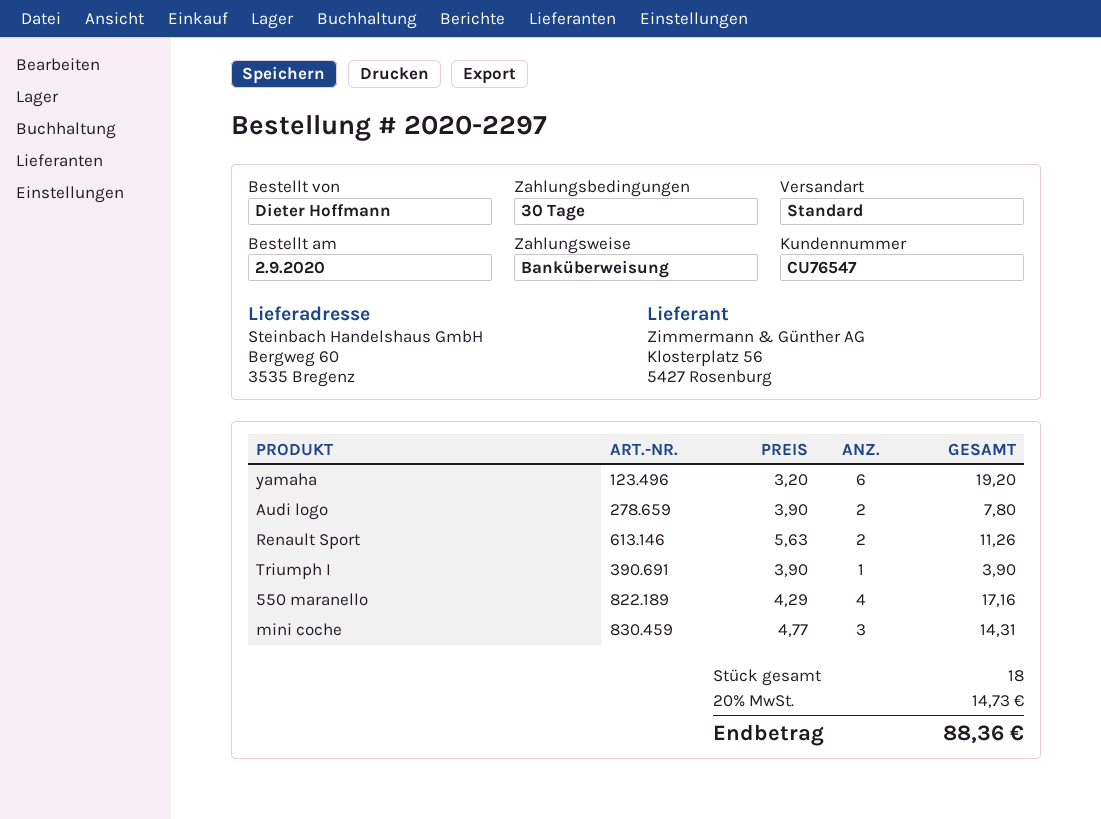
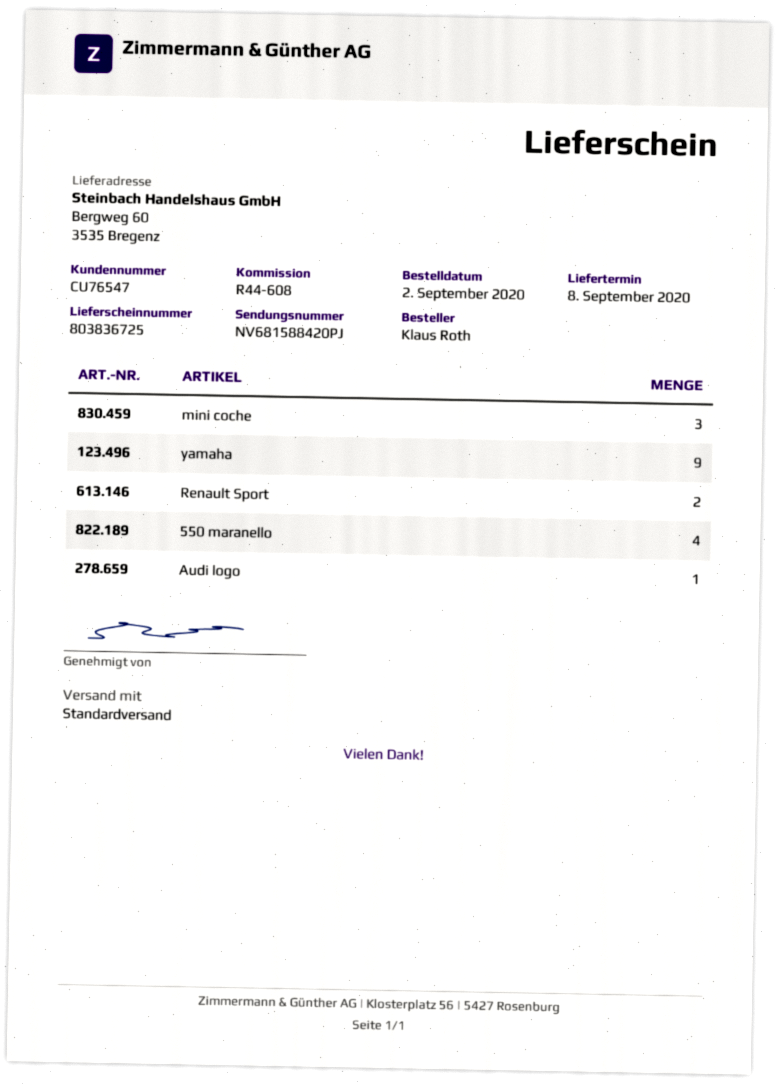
ordered by: Dieter Hoffmann -> Klaus Roth
yamaha: 6 -> 9
Audi logo: 2 -> 1
Triumph I: 1 -> none

